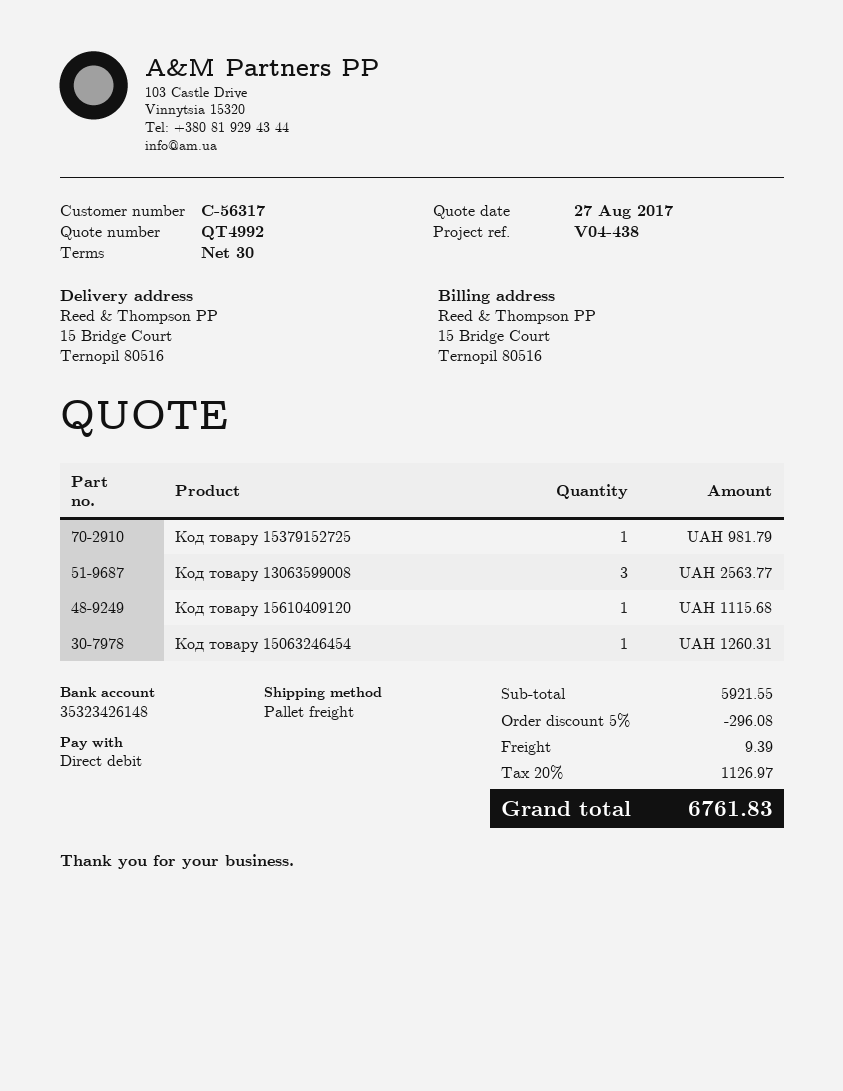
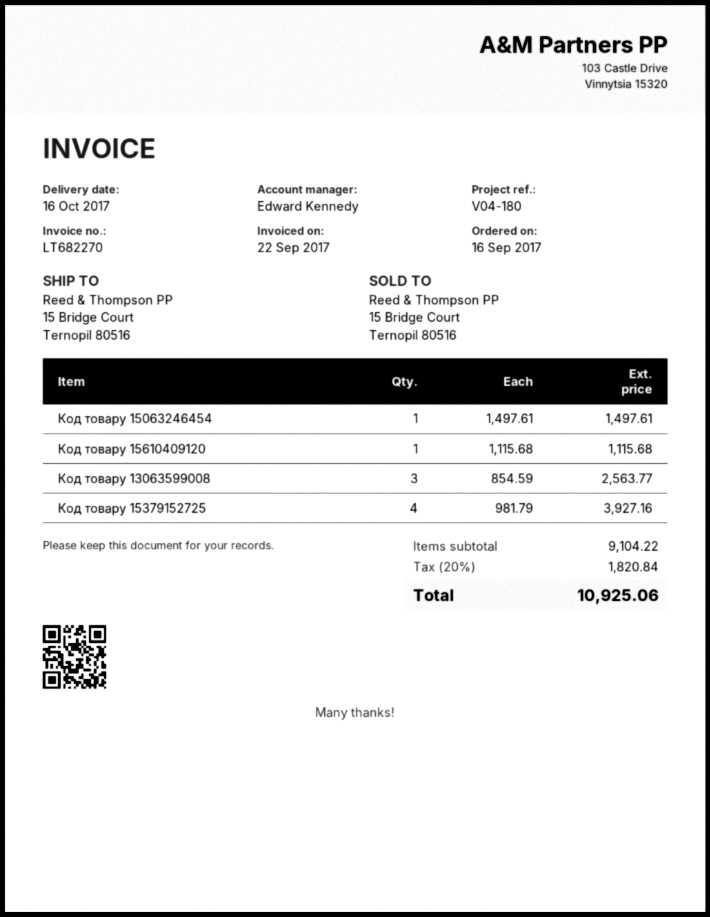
reference: V04-438 -> V04-180
Код товару 15379152725: 1 for 981.79 -> 4 for 3927.16
Код товару 15063246454: 1 for 1260.31 -> 1 for 1497.61
subtotal: 5921.55 -> 9104.22
discount: 5% = 296.08 -> none
shipping: 9.39 -> none
tax: 20% = 1126.97 -> 20% = 1820.84
total: 6761.83 -> 10925.06

